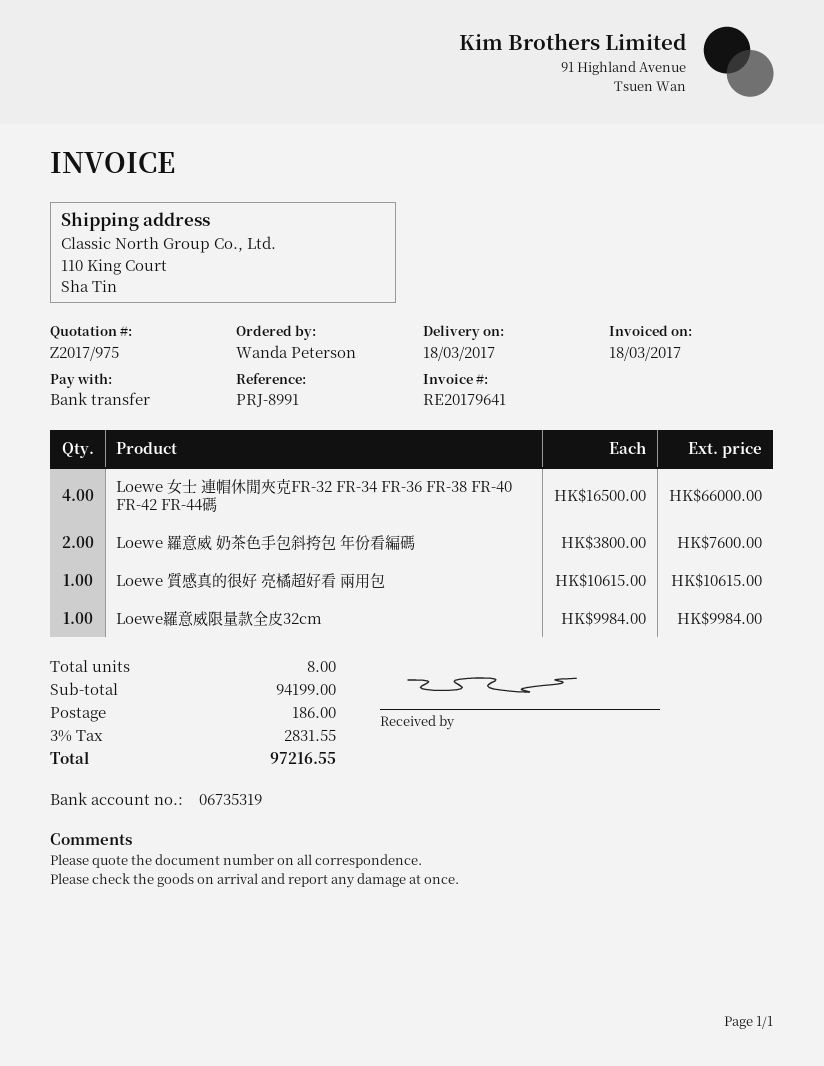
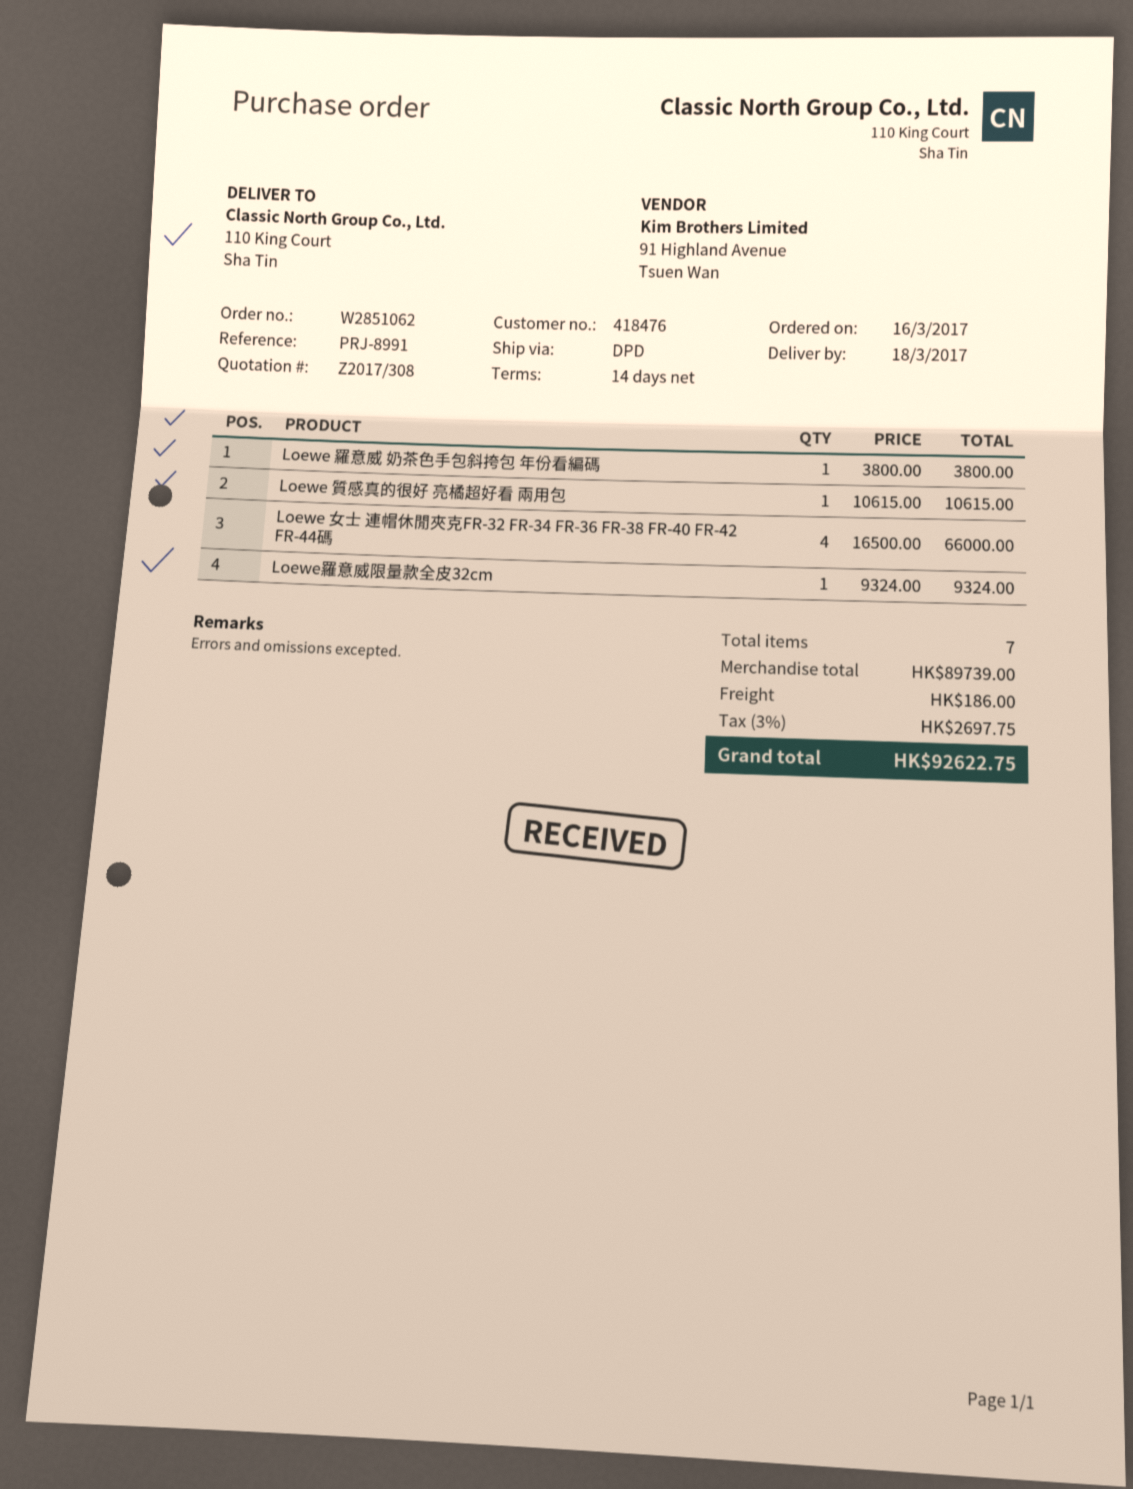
quote number: Z2017/975 -> Z2017/308
Loewe 羅意威 奶茶色手包斜挎包 年份看編碼: 2 x 3800.00 = 7600.00 -> 1 x 3800.00 = 3800.00
Loewe羅意威限量款全皮32cm: 1 x 9984.00 = 9984.00 -> 1 x 9324.00 = 9324.00
total quantity: 8 -> 7
subtotal: 94199.00 -> 89739.00
tax: 3% = 2831.55 -> 3% = 2697.75
total: 97216.55 -> 92622.75

